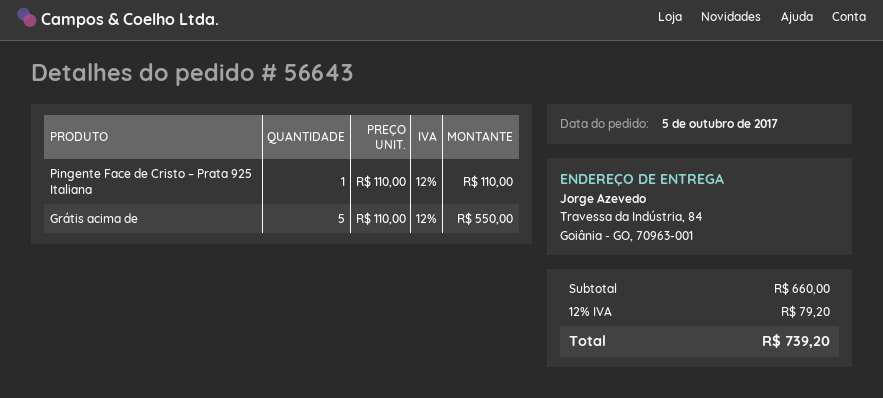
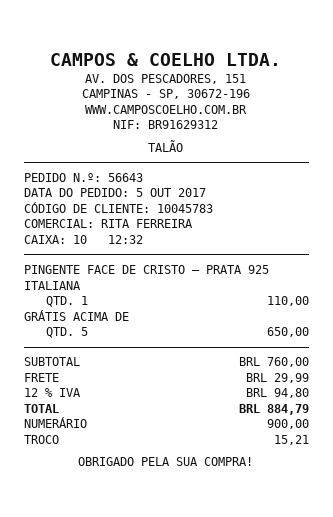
Grátis acima de: 5 for 550.00 -> 5 for 650.00
subtotal: 660.00 -> 760.00
shipping: none -> 29.99
tax: 12% = 79.20 -> 12% = 94.80
total: 739.20 -> 884.79

